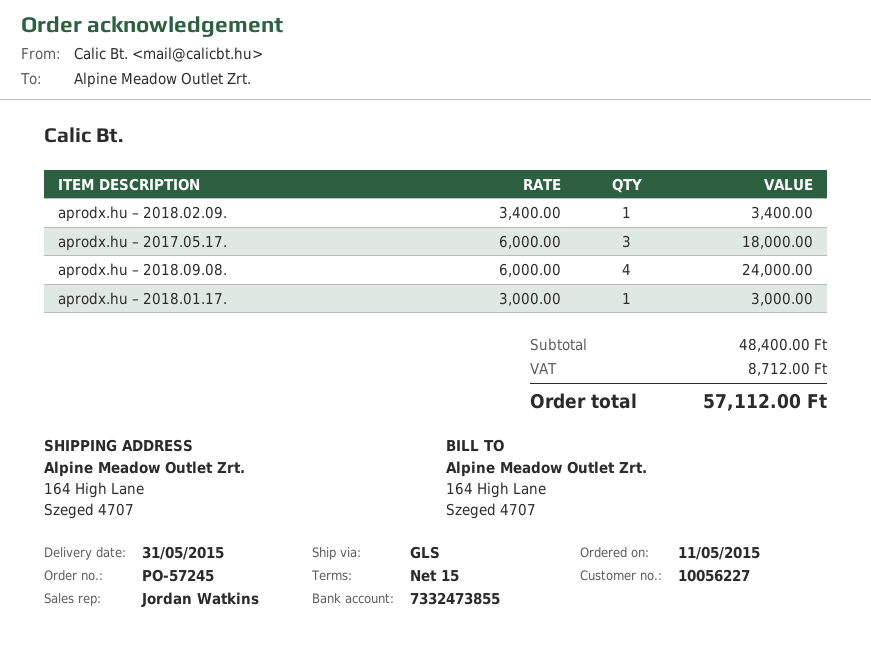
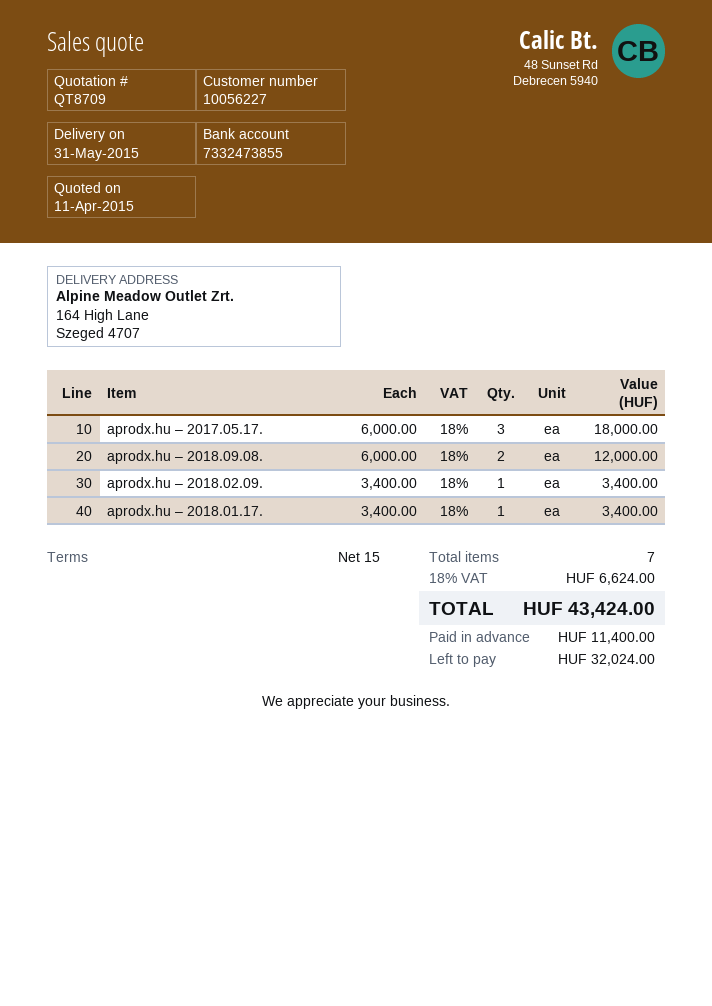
aprodx.hu – 2018.09.08.: 4 x 6000.00 = 24000.00 -> 2 x 6000.00 = 12000.00
aprodx.hu – 2018.01.17.: 1 x 3000.00 = 3000.00 -> 1 x 3400.00 = 3400.00
tax: 8712.00 -> 6624.00
total: 57112.00 -> 43424.00

